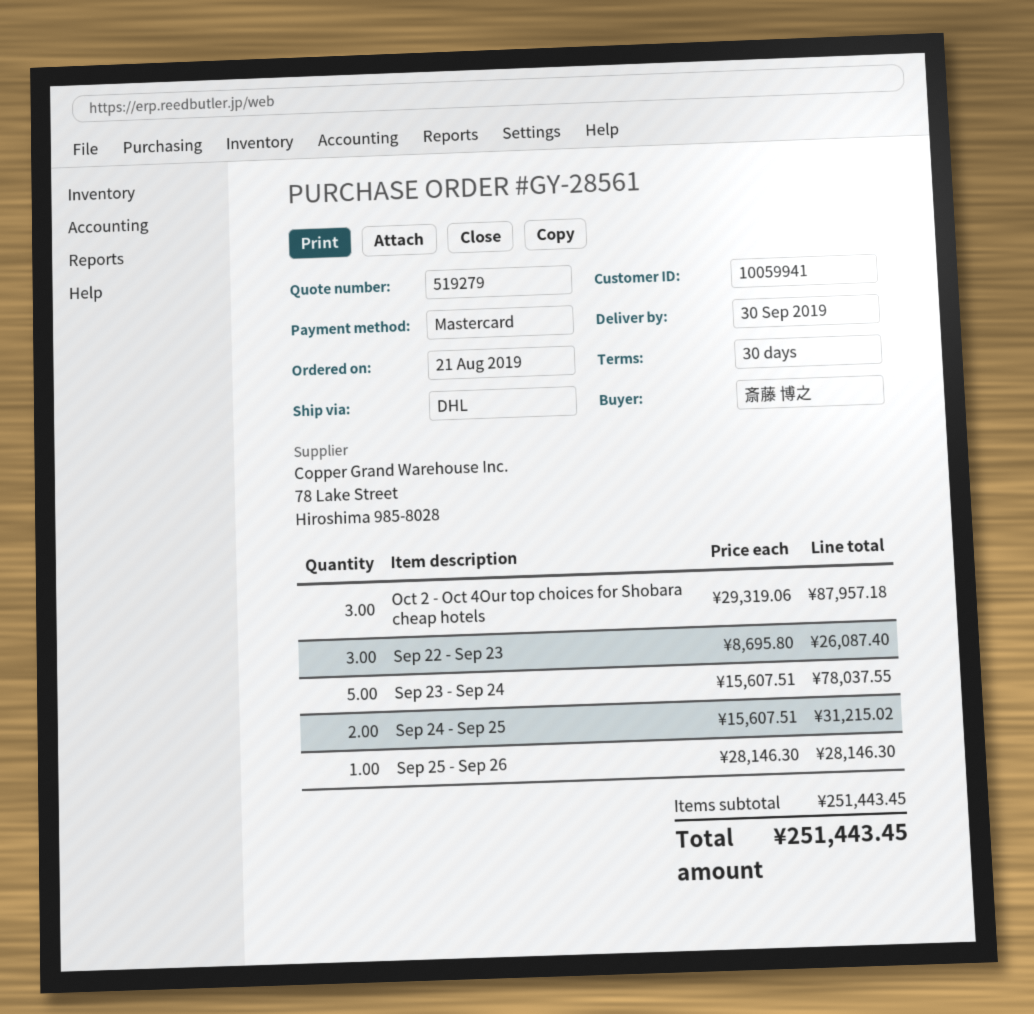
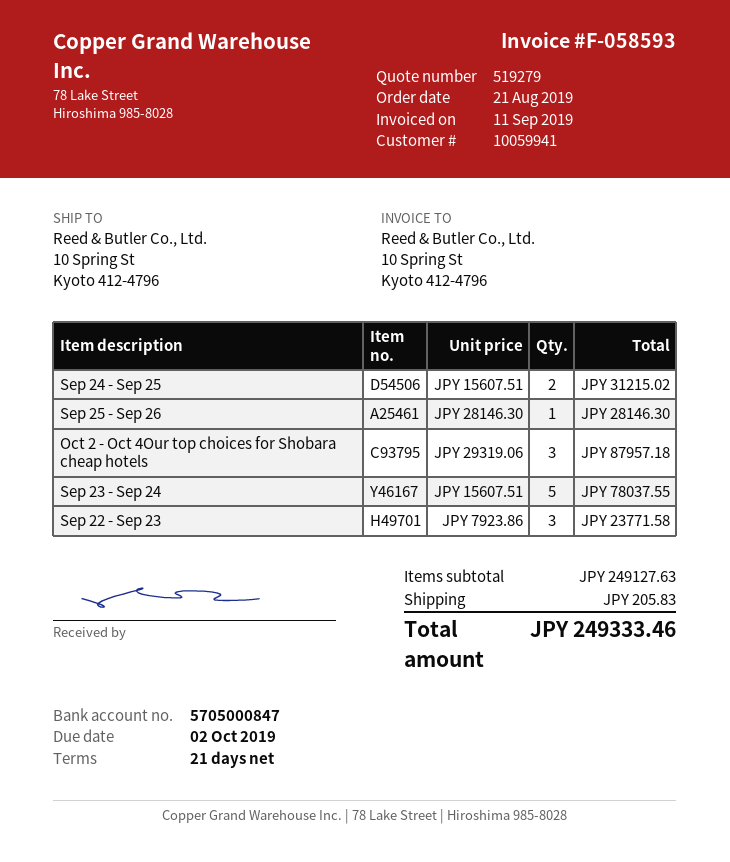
payment terms: 30 days -> 21 days
Sep 22 - Sep 23: 3 x 8695.80 = 26087.40 -> 3 x 7923.86 = 23771.58
subtotal: 251443.45 -> 249127.63
shipping: none -> 205.83
total: 251443.45 -> 249333.46

